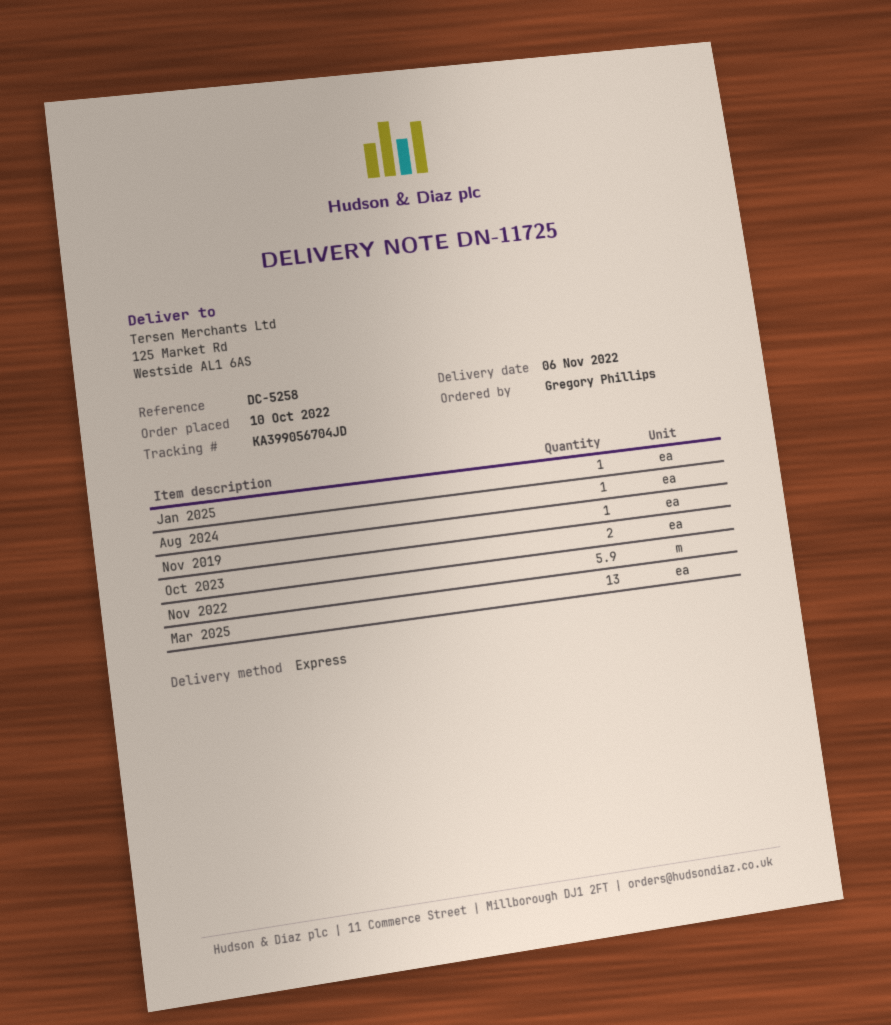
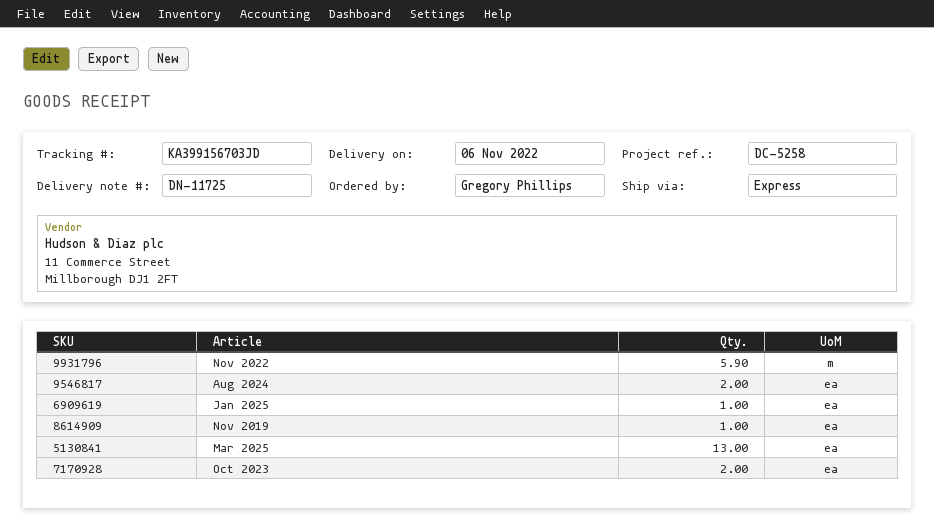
tracking number: KA399056704JD -> KA399156703JD
Aug 2024: 1 -> 2

